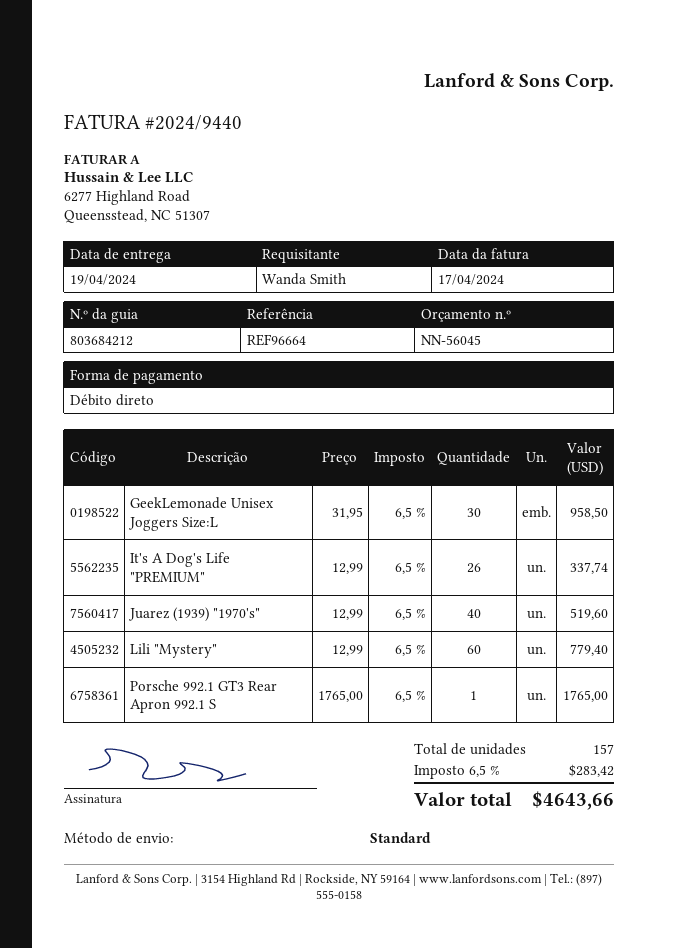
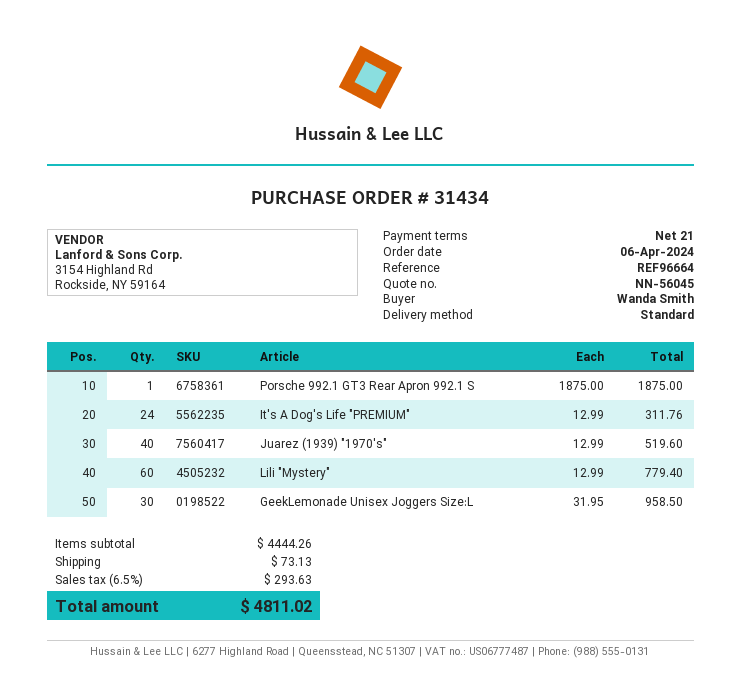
It's A Dog's Life "PREMIUM": 26 x 12.99 = 337.74 -> 24 x 12.99 = 311.76
Porsche 992.1 GT3 Rear Apron 992.1 S: 1 x 1765.00 = 1765.00 -> 1 x 1875.00 = 1875.00
shipping: none -> 73.13
tax: 6.5% = 283.42 -> 6.5% = 293.63
total: 4643.66 -> 4811.02

